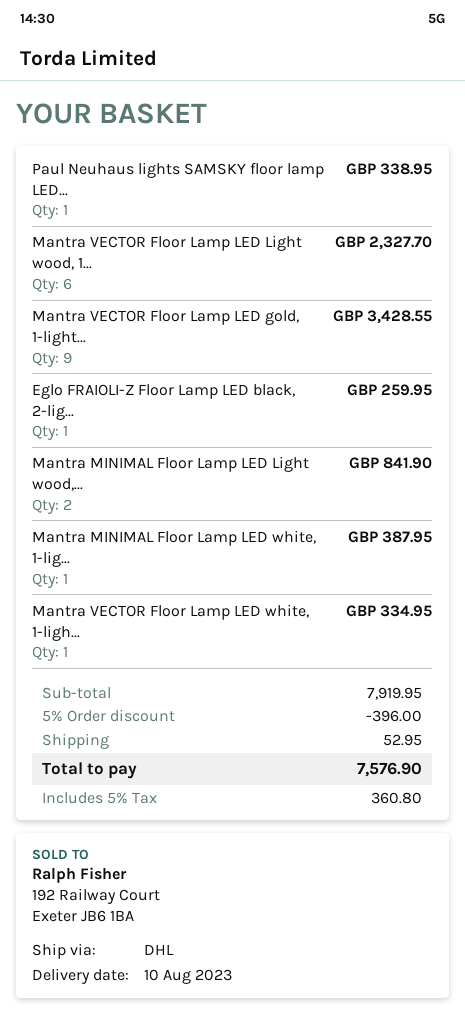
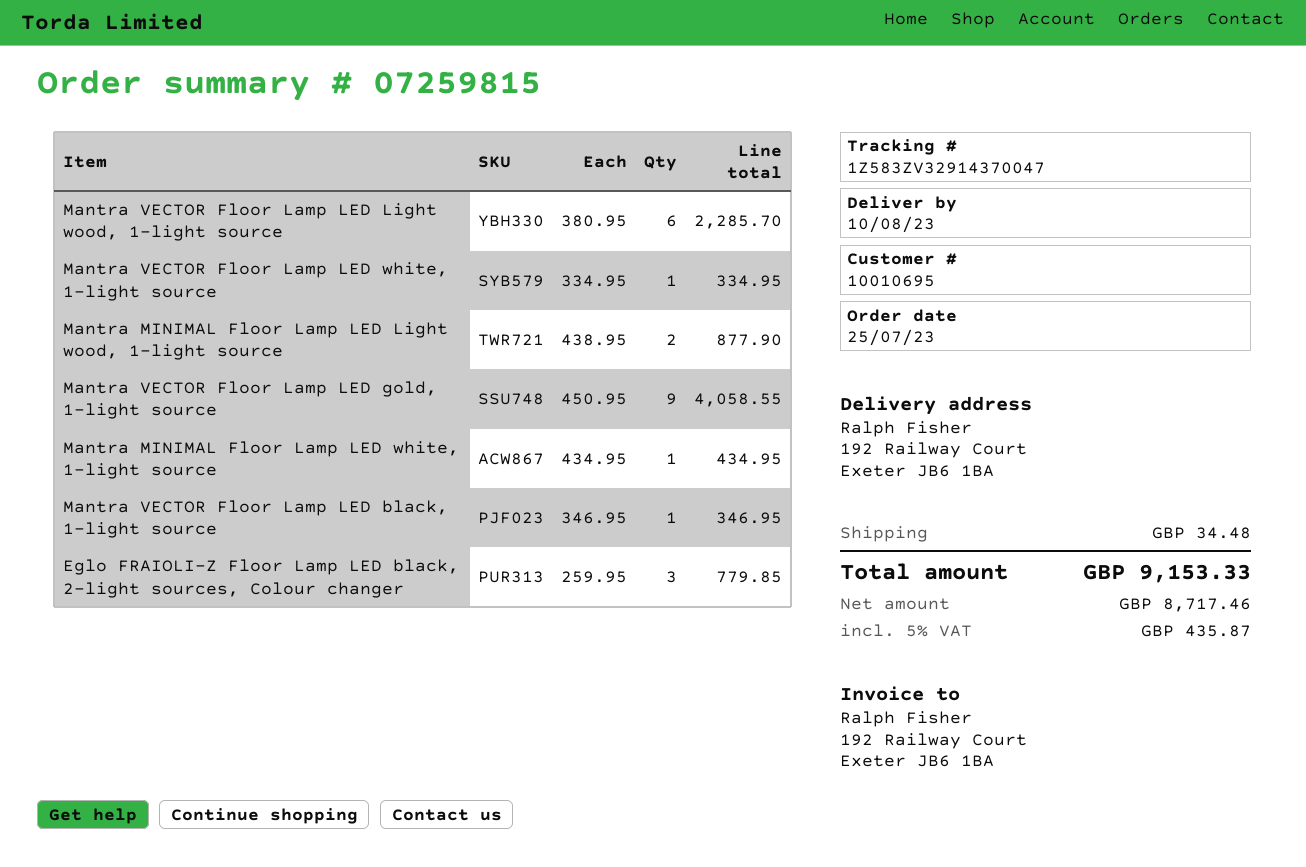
Paul Neuhaus lights SAMSKY floor lamp LED...: 1 for 338.95 -> none
Mantra VECTOR Floor Lamp LED Light wood, 1...: 6 for 2327.70 -> 6 for 2285.70
Mantra VECTOR Floor Lamp LED gold, 1-light...: 9 for 3428.55 -> 9 for 4058.55
Eglo FRAIOLI-Z Floor Lamp LED black, 2-lig...: 1 for 259.95 -> 3 for 779.85
Mantra MINIMAL Floor Lamp LED Light wood,...: 2 for 841.90 -> 2 for 877.90
Mantra MINIMAL Floor Lamp LED white, 1-lig...: 1 for 387.95 -> 1 for 434.95
Mantra VECTOR Floor Lamp LED black, 1-light source: none -> 1 for 346.95
discount: 5% = 396.00 -> none
shipping: 52.95 -> 34.48
tax: 5% = 360.80 -> 5% = 435.87
total: 7576.90 -> 9153.33

